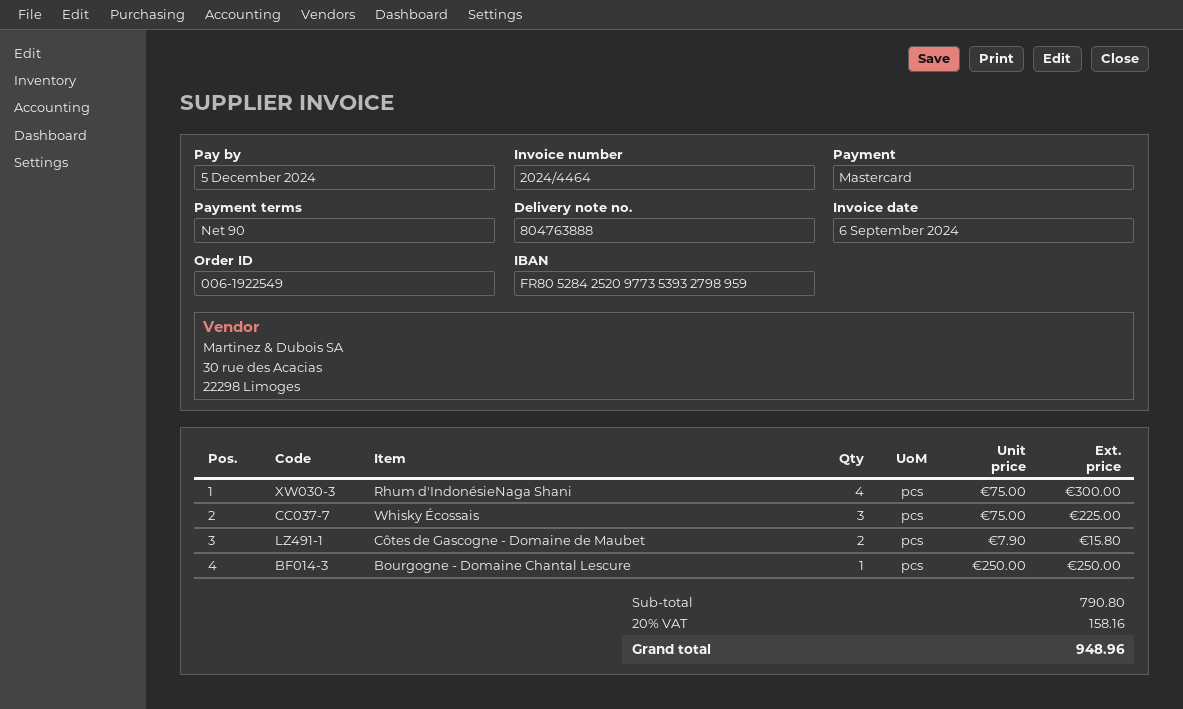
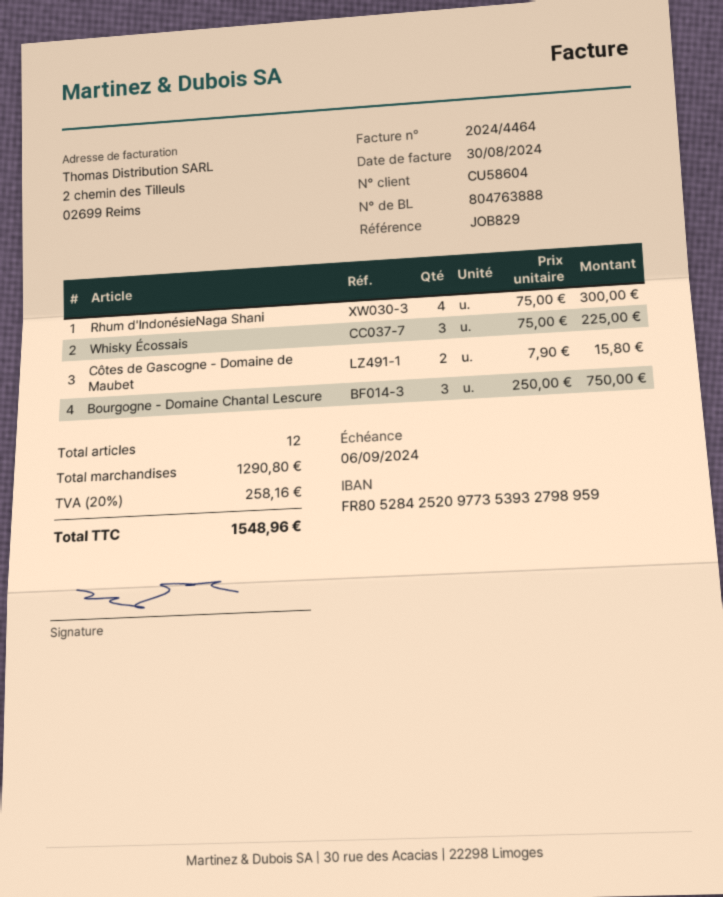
invoice date: 2024-09-06 -> 2024-08-30
due date: 2024-12-05 -> 2024-09-06
Bourgogne - Domaine Chantal Lescure: 1 x 250.00 = 250.00 -> 3 x 250.00 = 750.00
subtotal: 790.80 -> 1290.80
tax: 20% = 158.16 -> 20% = 258.16
total: 948.96 -> 1548.96

